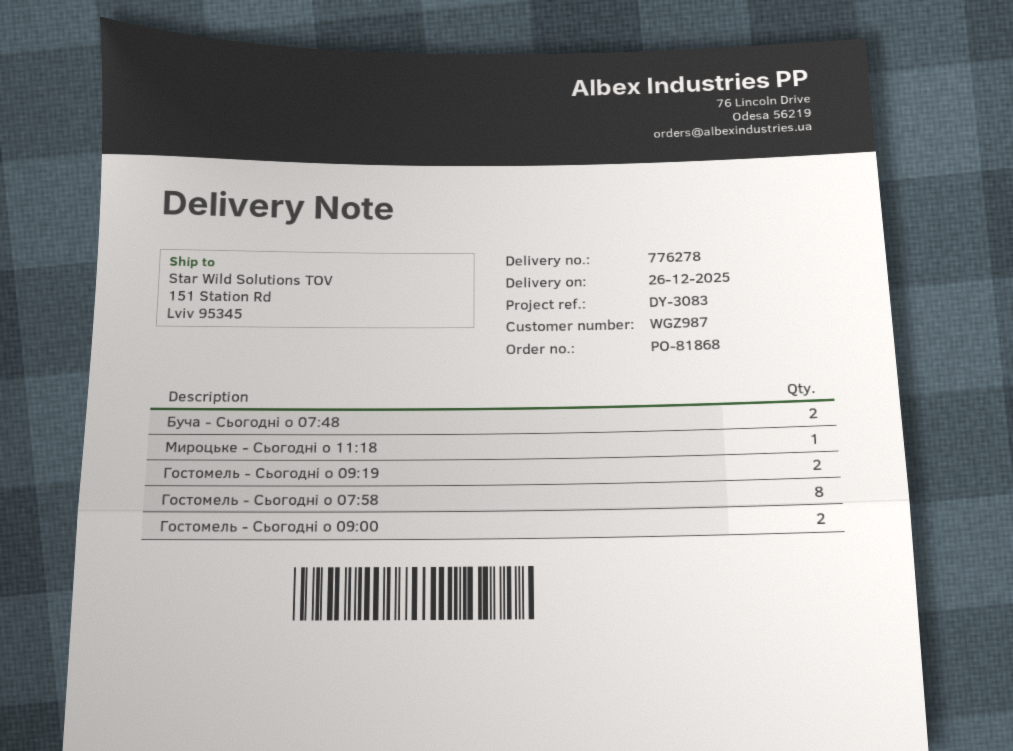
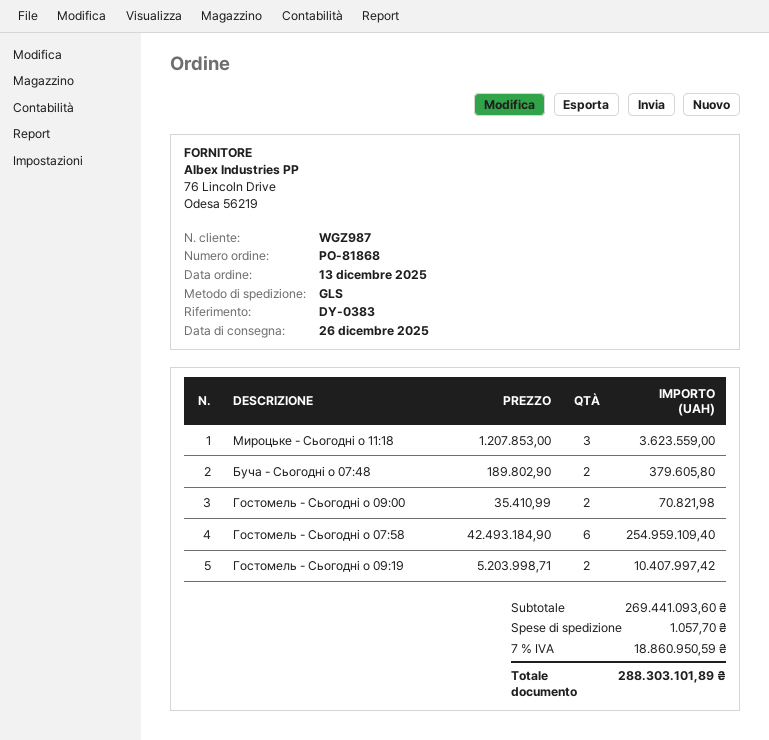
reference: DY-3083 -> DY-0383
Мироцьке - Сьогодні о 11:18: 1 -> 3
Гостомель - Сьогодні о 07:58: 8 -> 6

